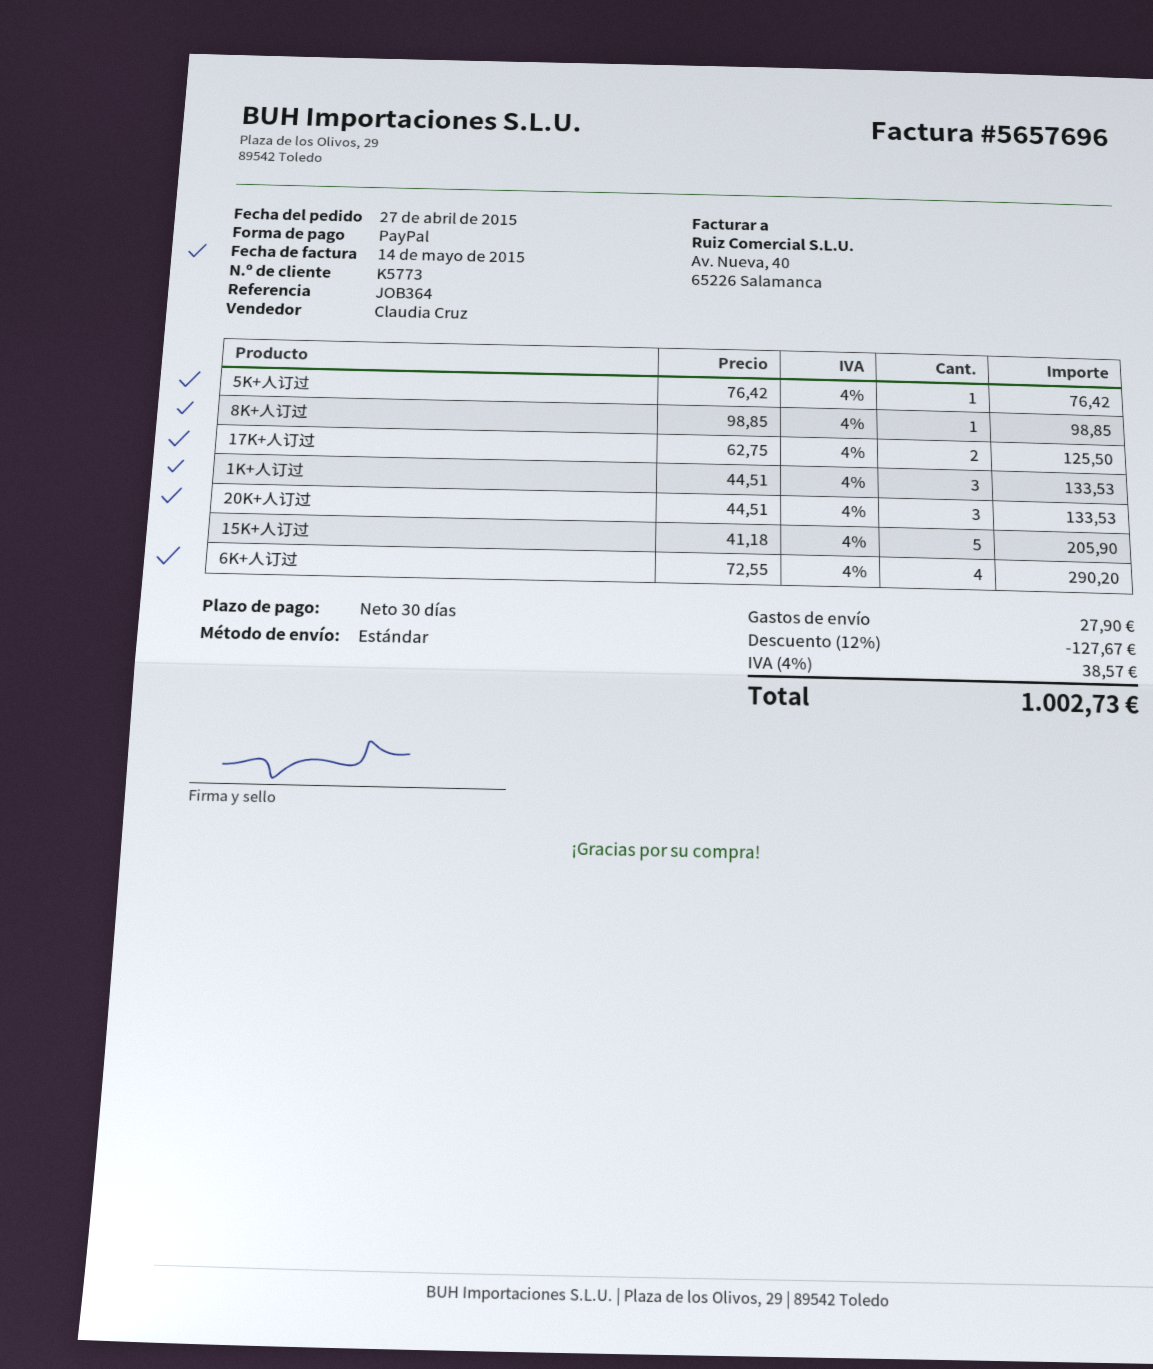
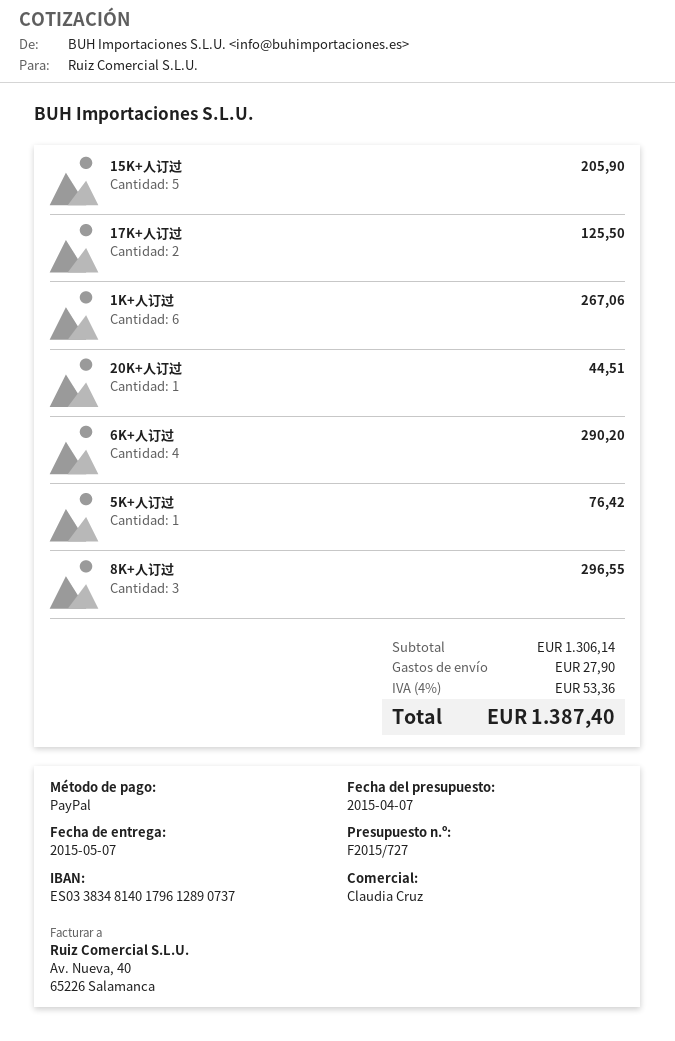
8K+人订过: 1 for 98.85 -> 3 for 296.55
1K+人订过: 3 for 133.53 -> 6 for 267.06
20K+人订过: 3 for 133.53 -> 1 for 44.51
discount: 12% = 127.67 -> none
tax: 4% = 38.57 -> 4% = 53.36
total: 1002.73 -> 1387.40

